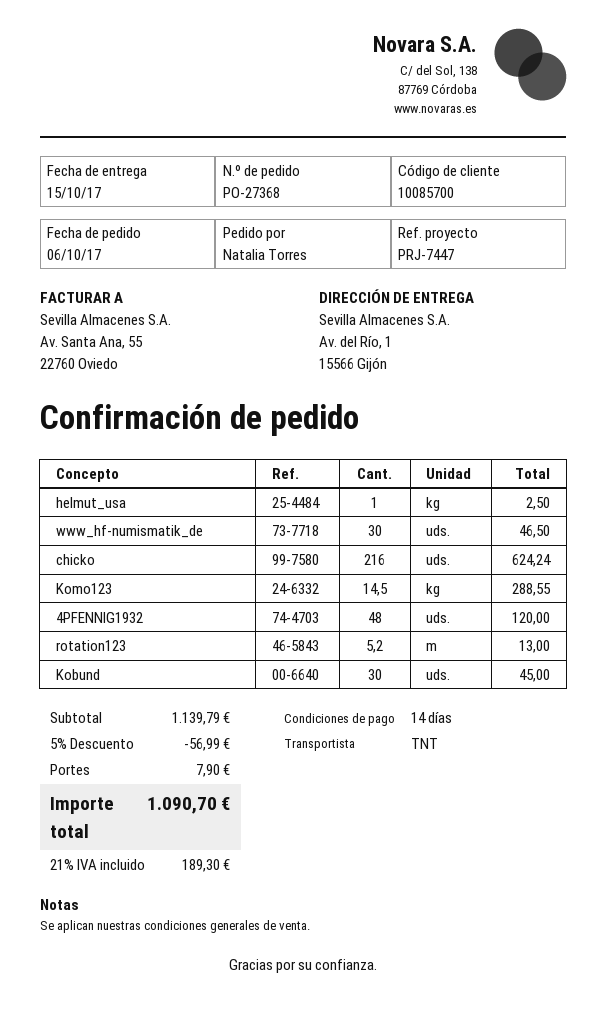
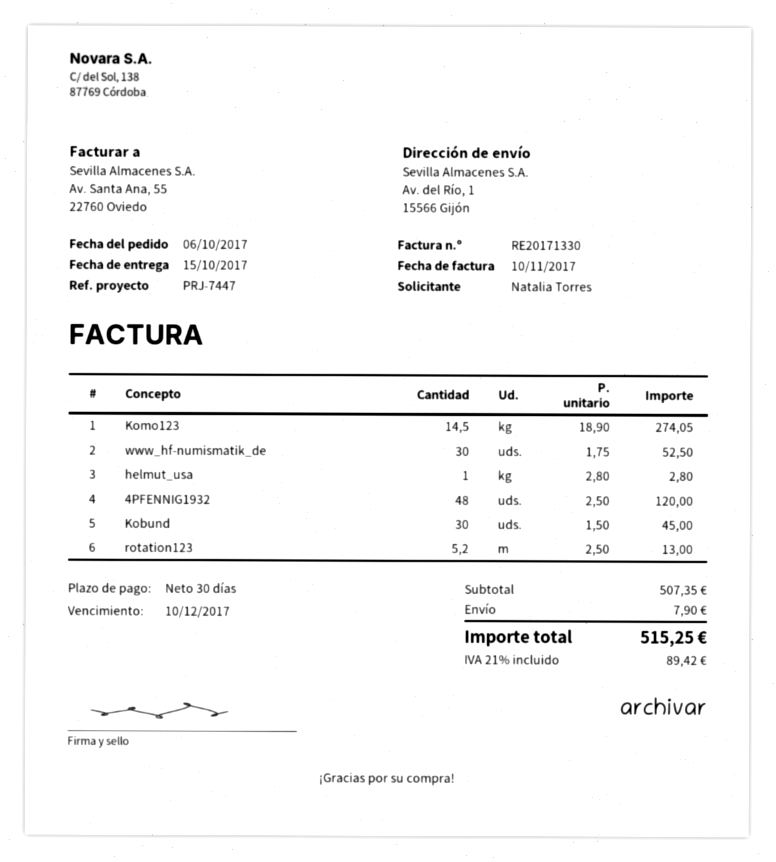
payment terms: 14 days -> 30 days
helmut_usa: 1 for 2.50 -> 1 for 2.80
www_hf-numismatik_de: 30 for 46.50 -> 30 for 52.50
chicko: 216 for 624.24 -> none
Komo123: 14.5 for 288.55 -> 14.5 for 274.05
subtotal: 1139.79 -> 507.35
discount: 5% = 56.99 -> none
tax: 21% = 189.30 -> 21% = 89.42
total: 1090.70 -> 515.25

